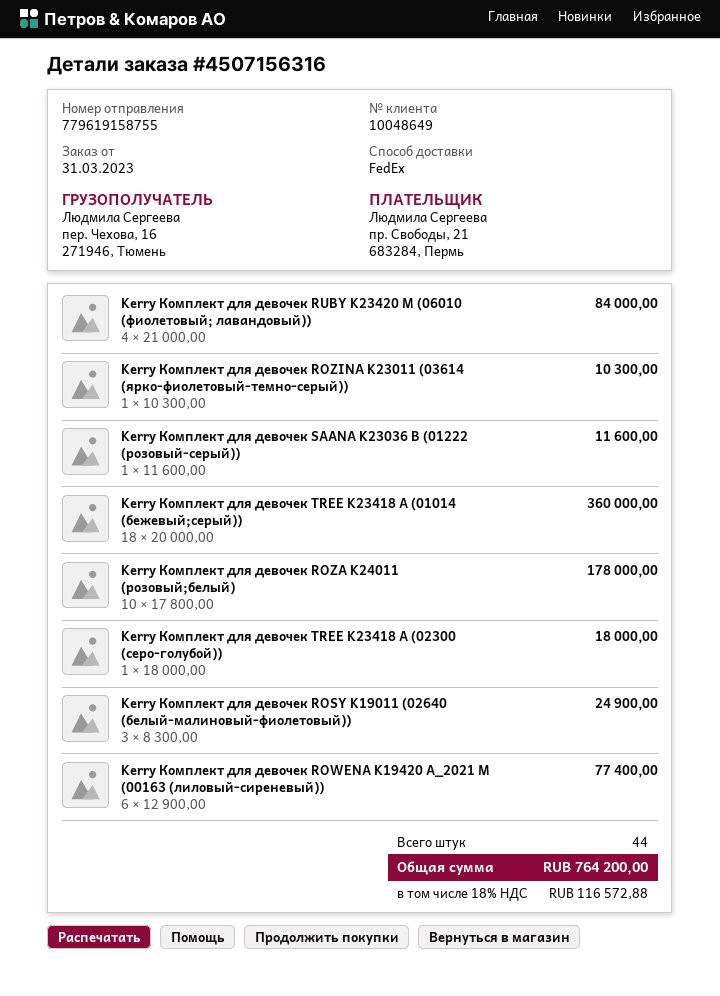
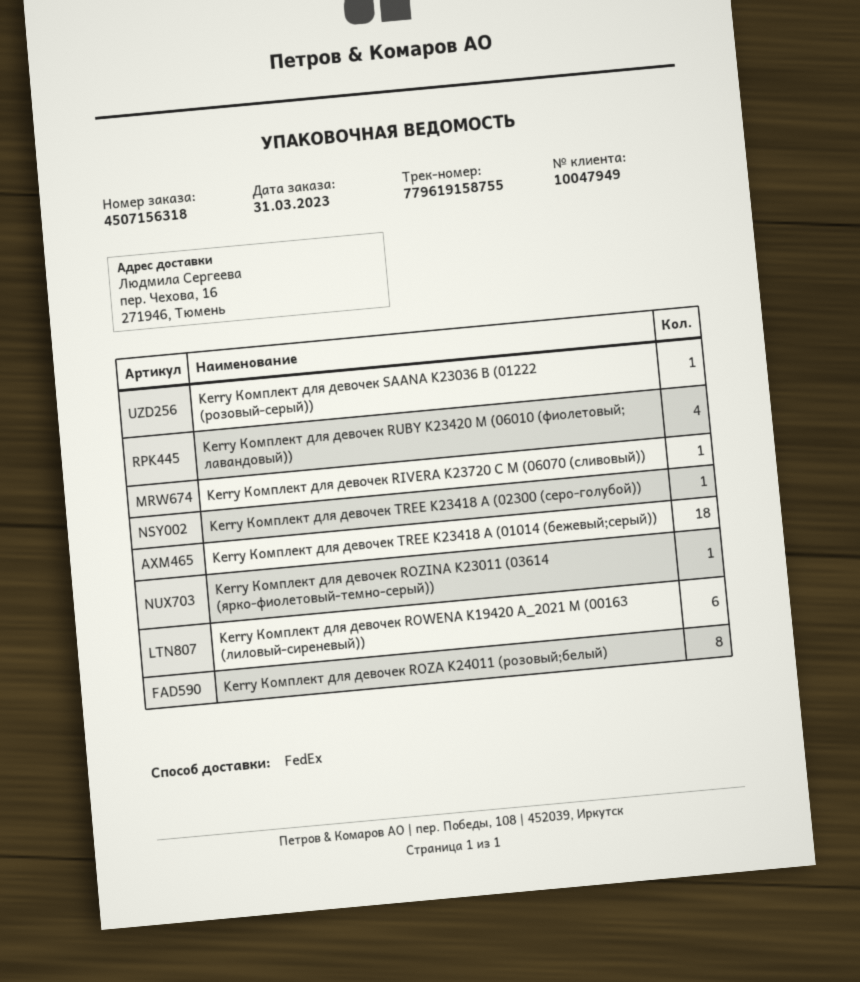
order number: 4507156316 -> 4507156318
customer number: 10048649 -> 10047949
Kerry Комплект для девочек ROZA K24011 (розовый;белый): 10 -> 8
Kerry Комплект для девочек ROSY K19011 (02640 (белый-малиновый-фиолетовый)): 3 -> none
Kerry Комплект для девочек RIVERA K23720 C M (06070 (сливовый)): none -> 1

